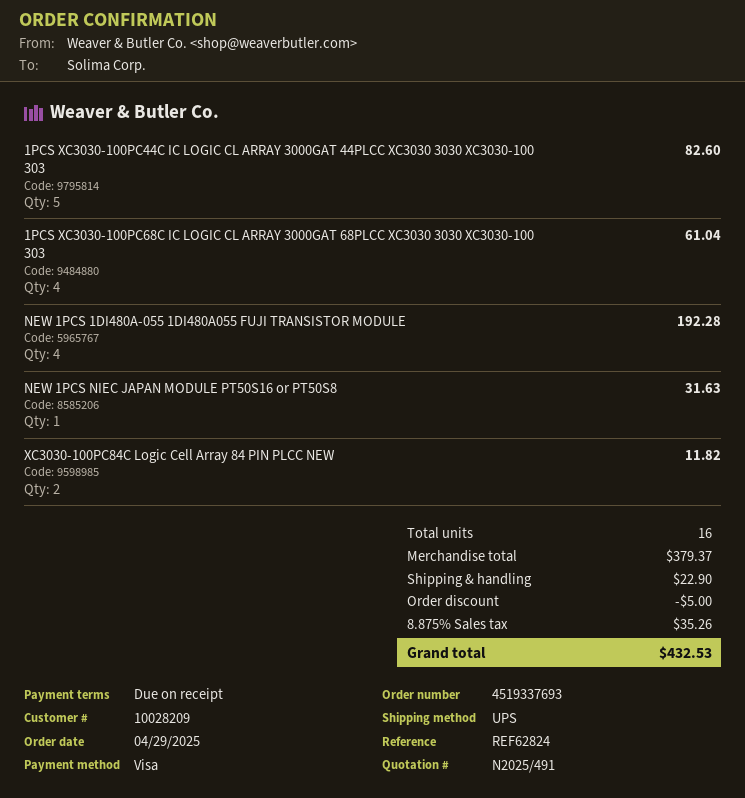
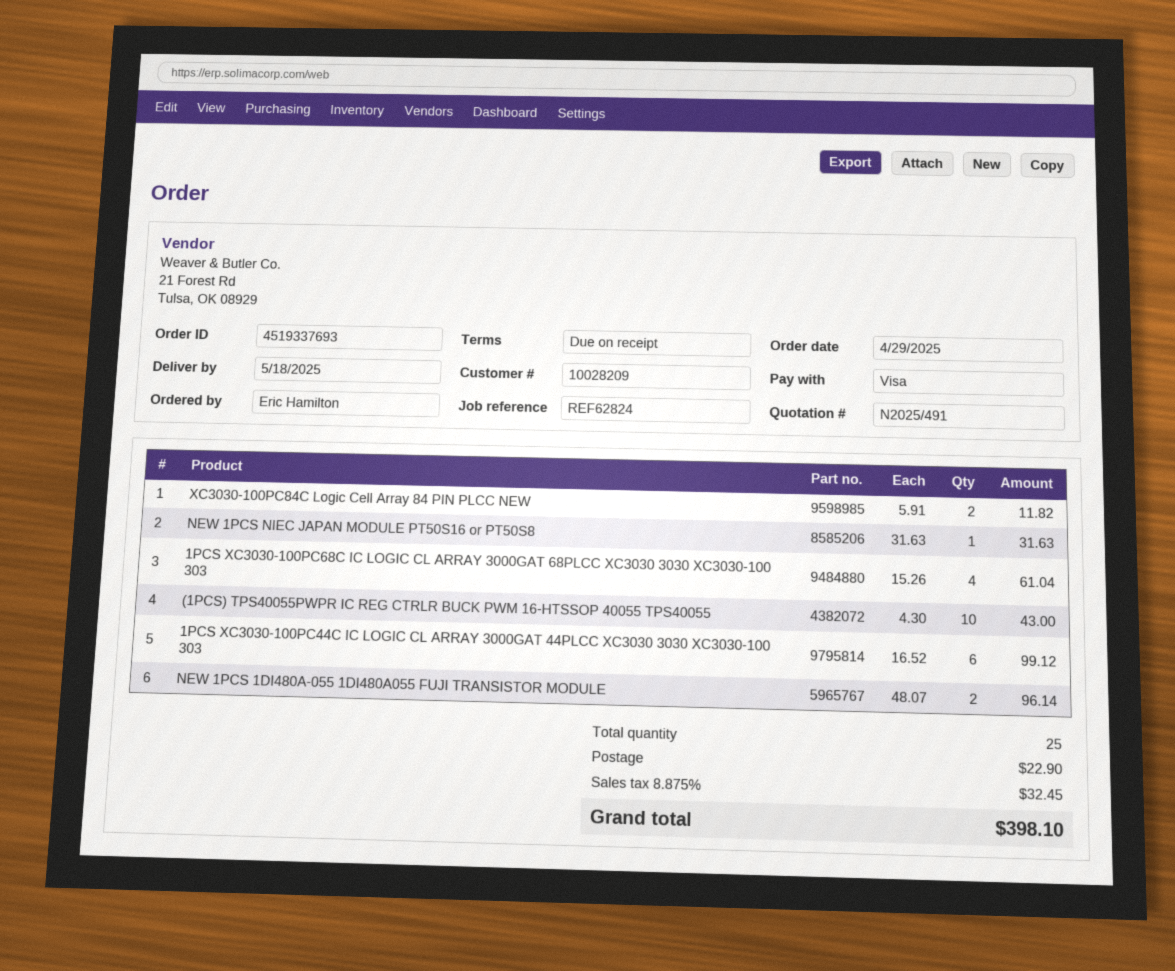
1PCS XC3030-100PC44C IC LOGIC CL ARRAY 3000GAT 44PLCC XC3030 3030 XC3030-100 303: 5 for 82.60 -> 6 for 99.12
NEW 1PCS 1DI480A-055 1DI480A055 FUJI TRANSISTOR MODULE: 4 for 192.28 -> 2 for 96.14
(1PCS) TPS40055PWPR IC REG CTRLR BUCK PWM 16-HTSSOP 40055 TPS40055: none -> 10 for 43.00
total quantity: 16 -> 25
discount: 5.00 -> none
tax: 8.875% = 35.26 -> 8.875% = 32.45
total: 432.53 -> 398.10

